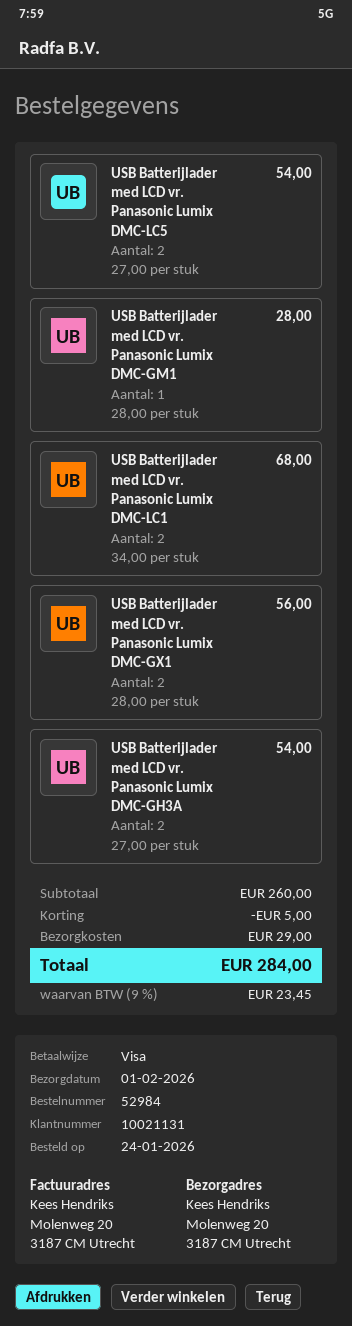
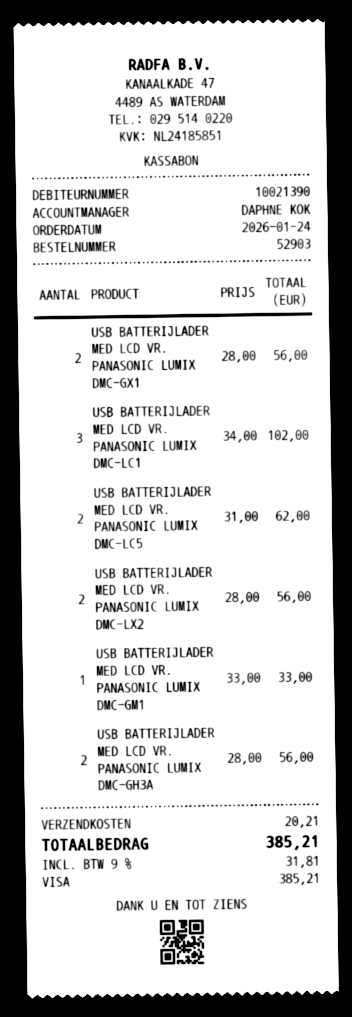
order number: 52984 -> 52903
customer number: 10021131 -> 10021390
USB Batterijlader med LCD vr. Panasonic Lumix DMC-LC5: 2 x 27.00 = 54.00 -> 2 x 31.00 = 62.00
USB Batterijlader med LCD vr. Panasonic Lumix DMC-GM1: 1 x 28.00 = 28.00 -> 1 x 33.00 = 33.00
USB Batterijlader med LCD vr. Panasonic Lumix DMC-LC1: 2 x 34.00 = 68.00 -> 3 x 34.00 = 102.00
USB Batterijlader med LCD vr. Panasonic Lumix DMC-GH3A: 2 x 27.00 = 54.00 -> 2 x 28.00 = 56.00
USB BATTERIJLADER MED LCD VR. PANASONIC LUMIX DMC-LX2: none -> 2 x 28.00 = 56.00
discount: 5.00 -> none
shipping: 29.00 -> 20.21
tax: 9% = 23.45 -> 9% = 31.81
total: 284.00 -> 385.21

